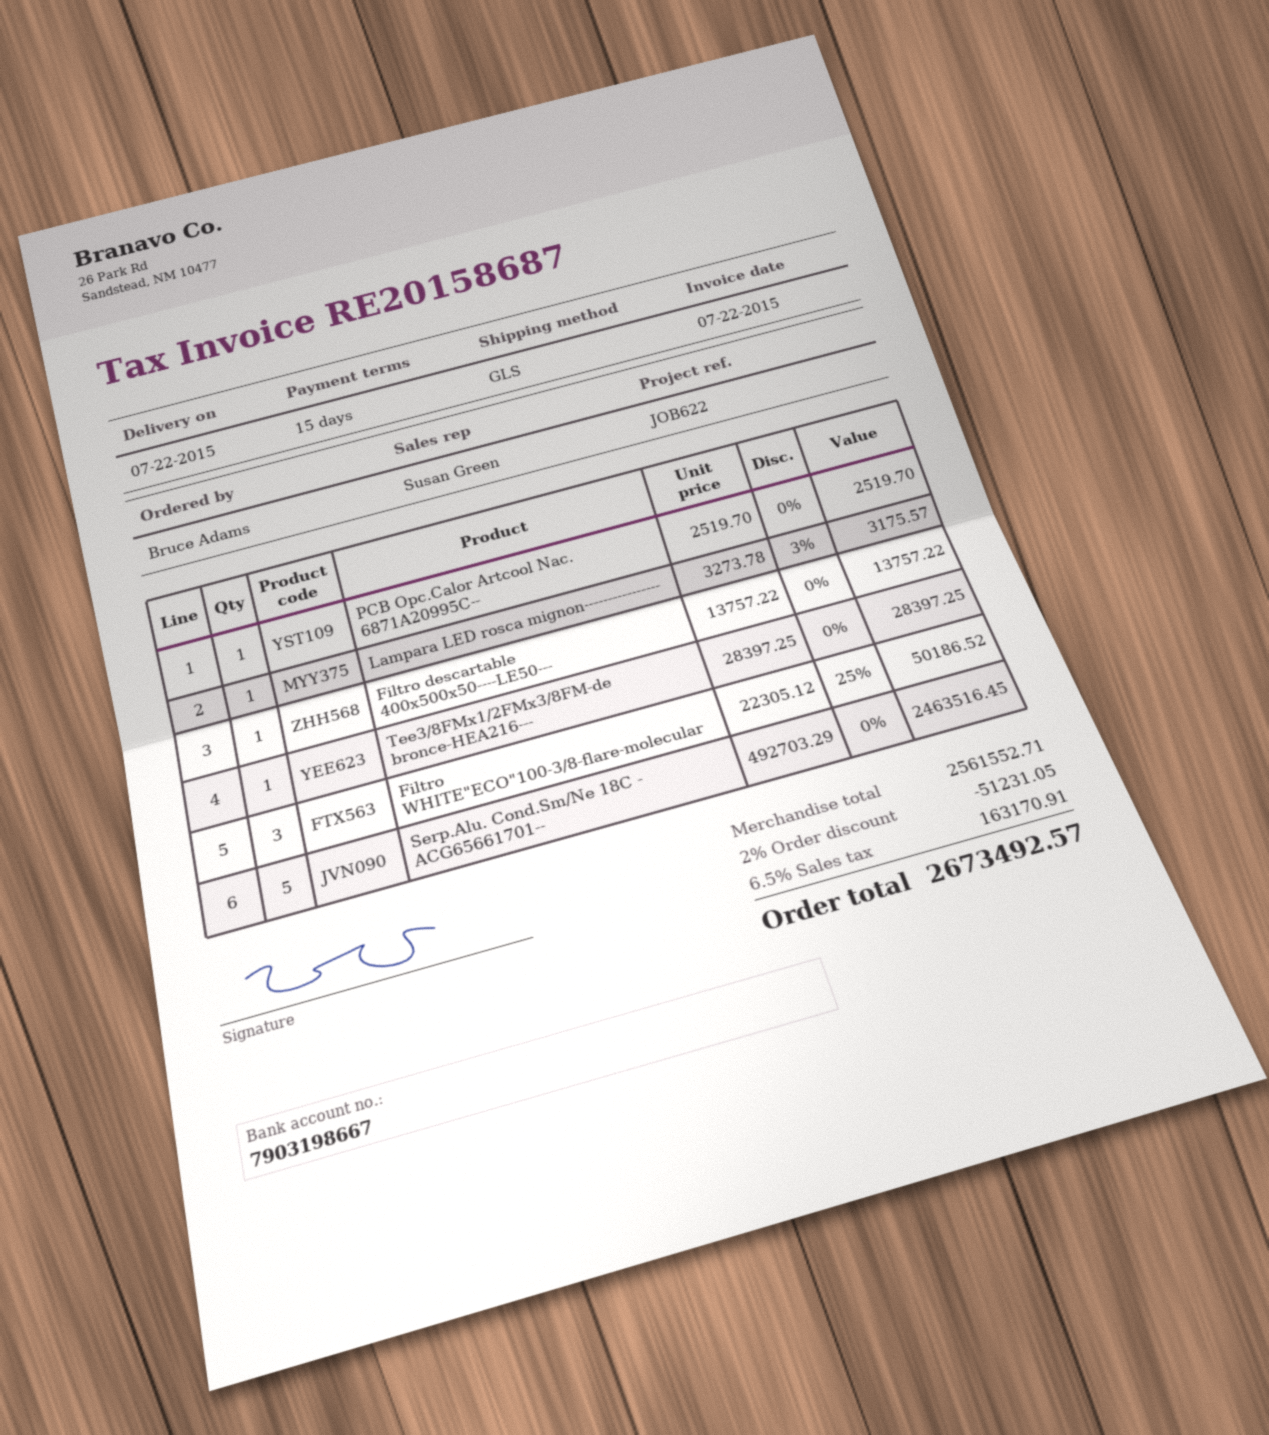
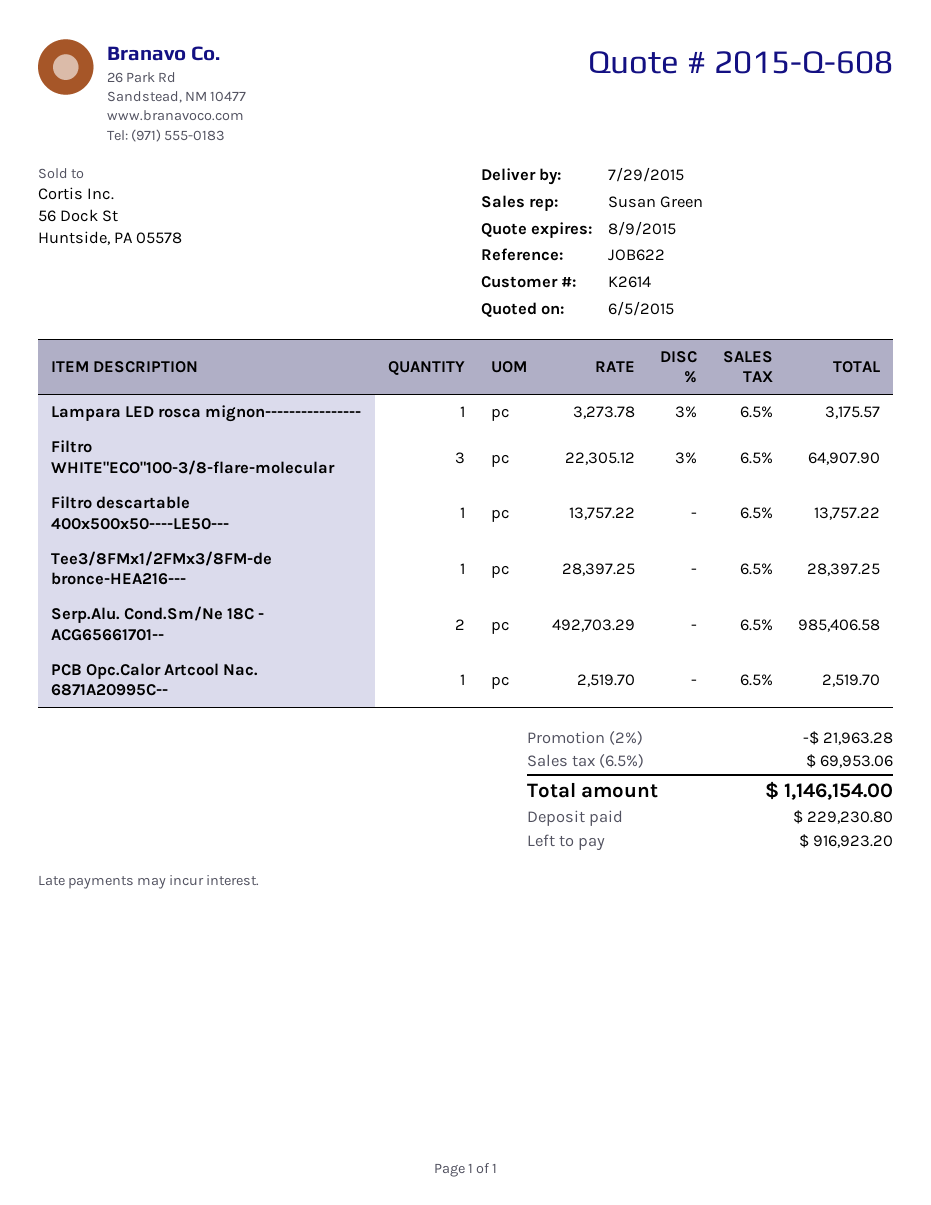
delivery date: 2015-07-22 -> 2015-07-29
Filtro WHITE"ECO"100-3/8-flare-molecular: 3 x 22305.12 - 25% = 50186.52 -> 3 x 22305.12 - 3% = 64907.90
Serp.Alu. Cond.Sm/Ne 18C - ACG65661701--: 5 x 492703.29 = 2463516.45 -> 2 x 492703.29 = 985406.58
discount: 2% = 51231.05 -> 2% = 21963.28
tax: 6.5% = 163170.91 -> 6.5% = 69953.06
total: 2673492.57 -> 1146154.00

